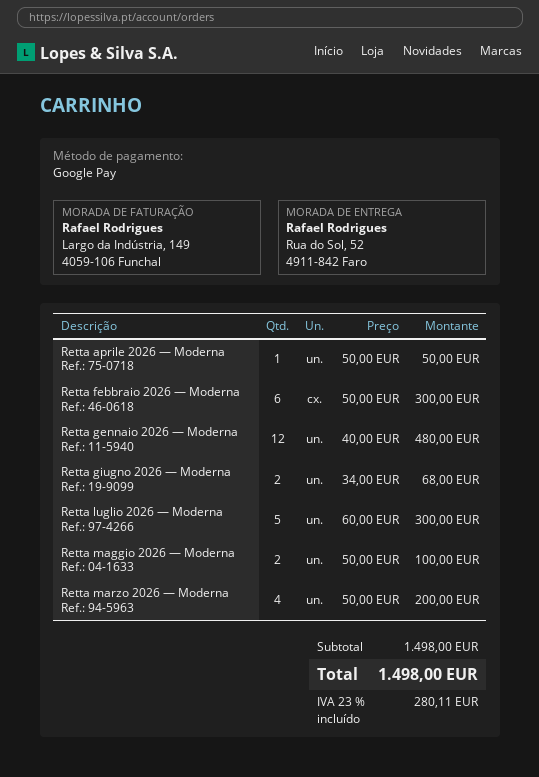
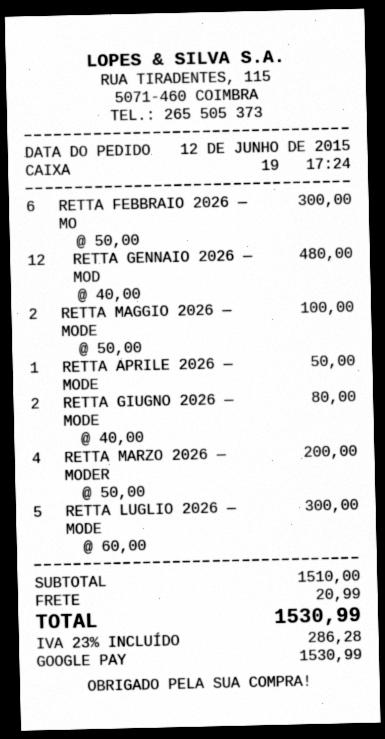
Retta giugno 2026 — Moderna: 2 x 34.00 = 68.00 -> 2 x 40.00 = 80.00
subtotal: 1498.00 -> 1510.00
shipping: none -> 20.99
tax: 23% = 280.11 -> 23% = 286.28
total: 1498.00 -> 1530.99

